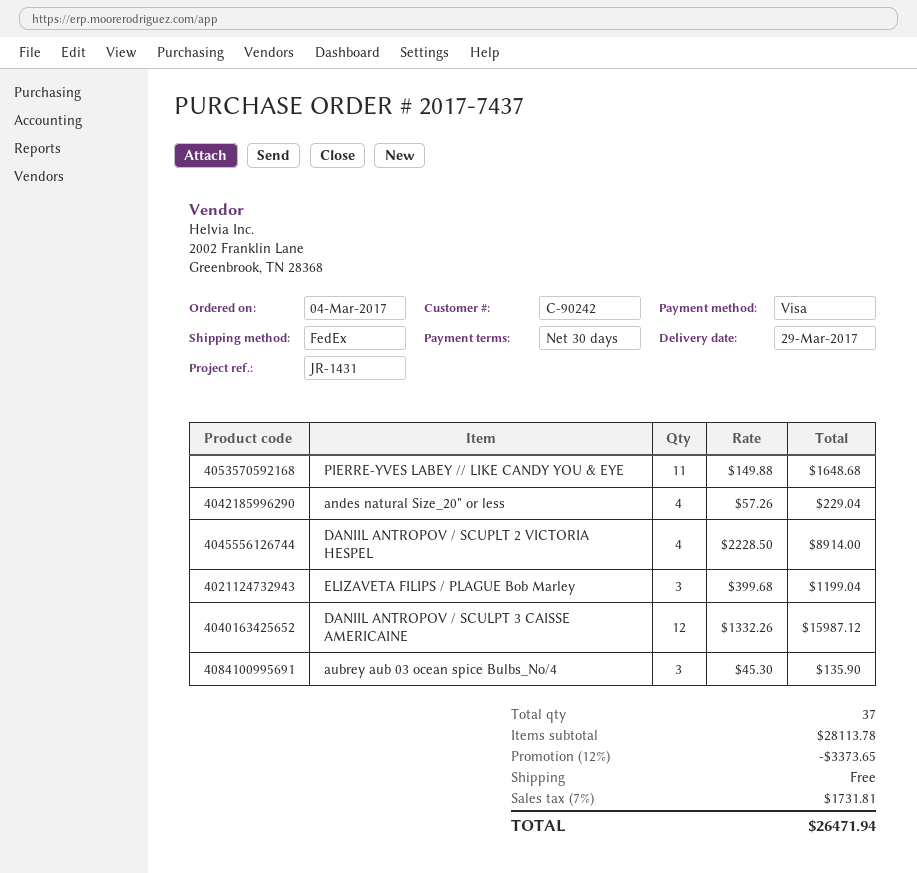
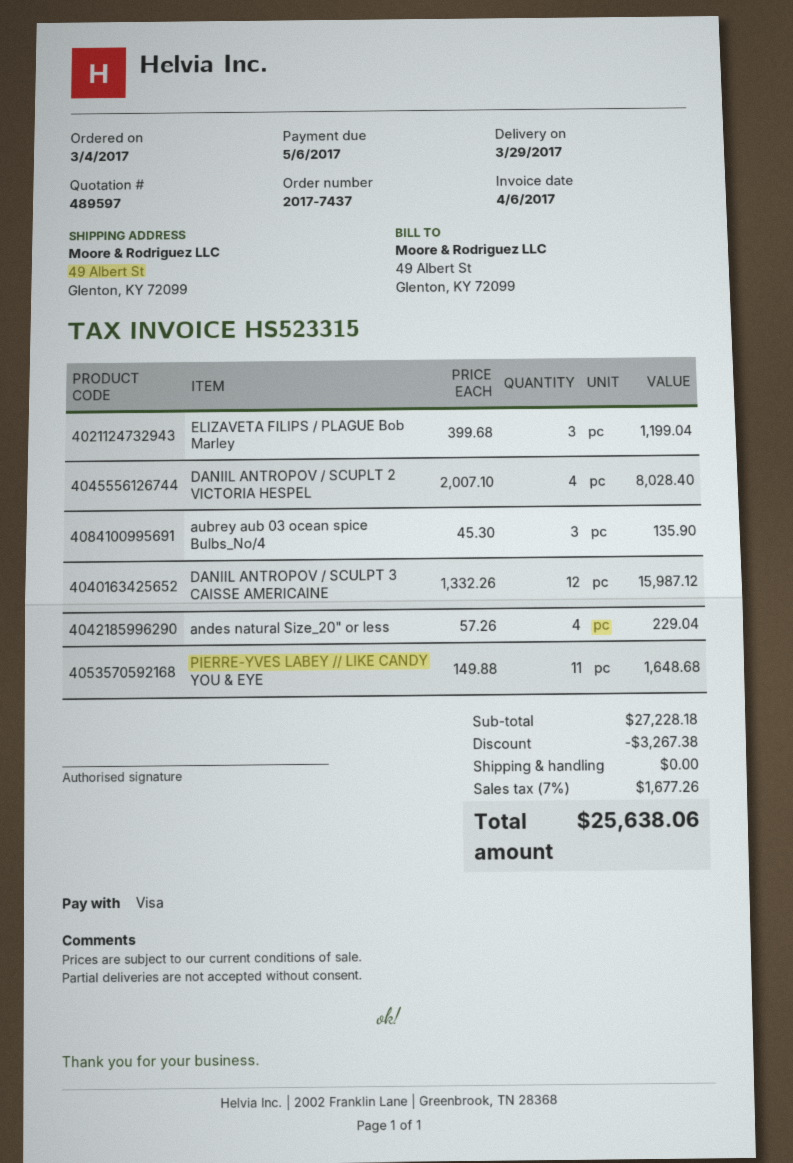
DANIIL ANTROPOV / SCUPLT 2 VICTORIA HESPEL: 4 x 2228.50 = 8914.00 -> 4 x 2007.10 = 8028.40
subtotal: 28113.78 -> 27228.18
discount: 3373.65 -> 3267.38
tax: 7% = 1731.81 -> 7% = 1677.26
total: 26471.94 -> 25638.06

